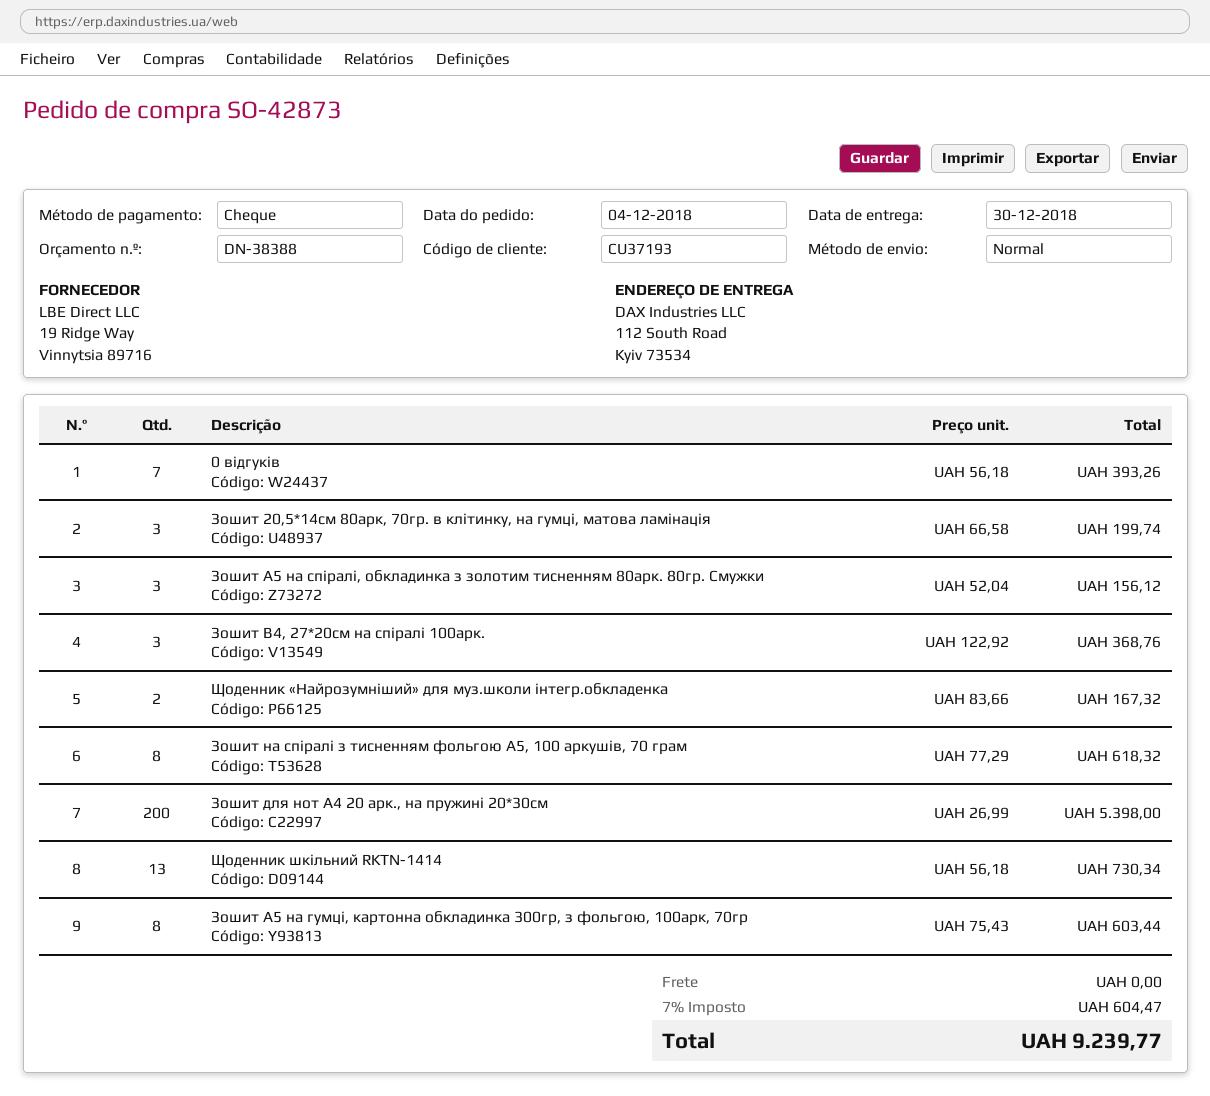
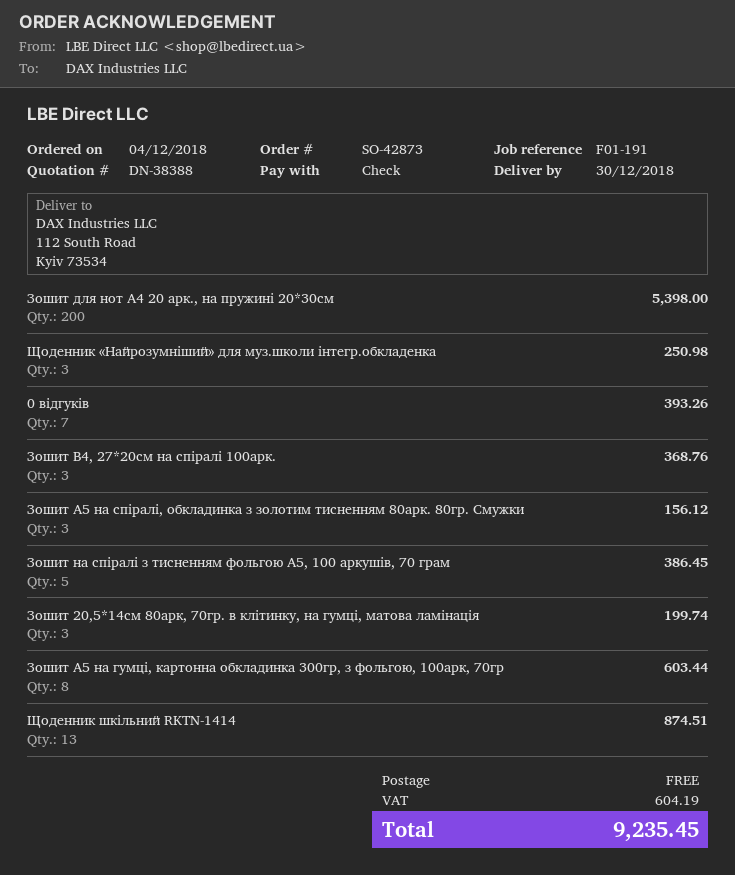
Щоденник «Найрозумніший» для муз.школи інтегр.обкладенка: 2 for 167.32 -> 3 for 250.98
Зошит на спіралі з тисненням фольгою А5, 100 аркушів, 70 грам: 8 for 618.32 -> 5 for 386.45
Щоденник шкільний RKTN-1414: 13 for 730.34 -> 13 for 874.51
tax: 604.47 -> 604.19
total: 9239.77 -> 9235.45

